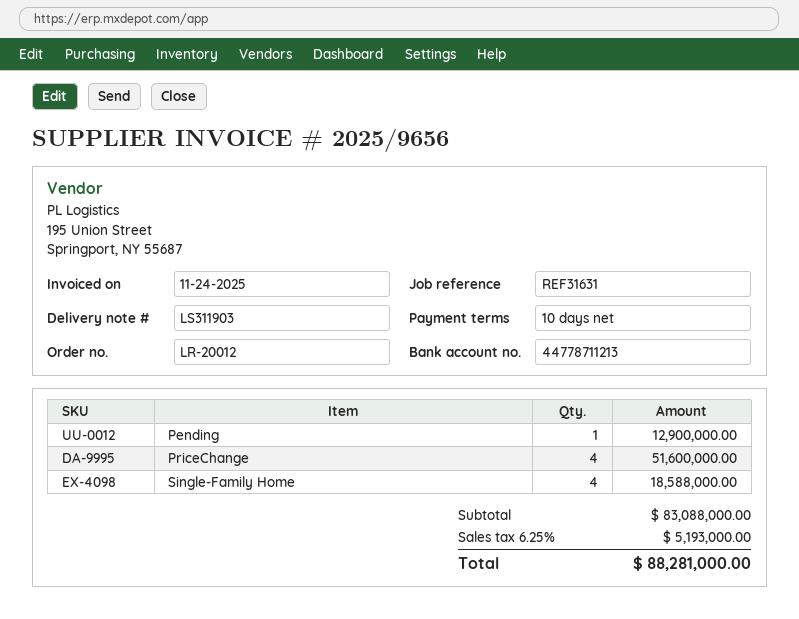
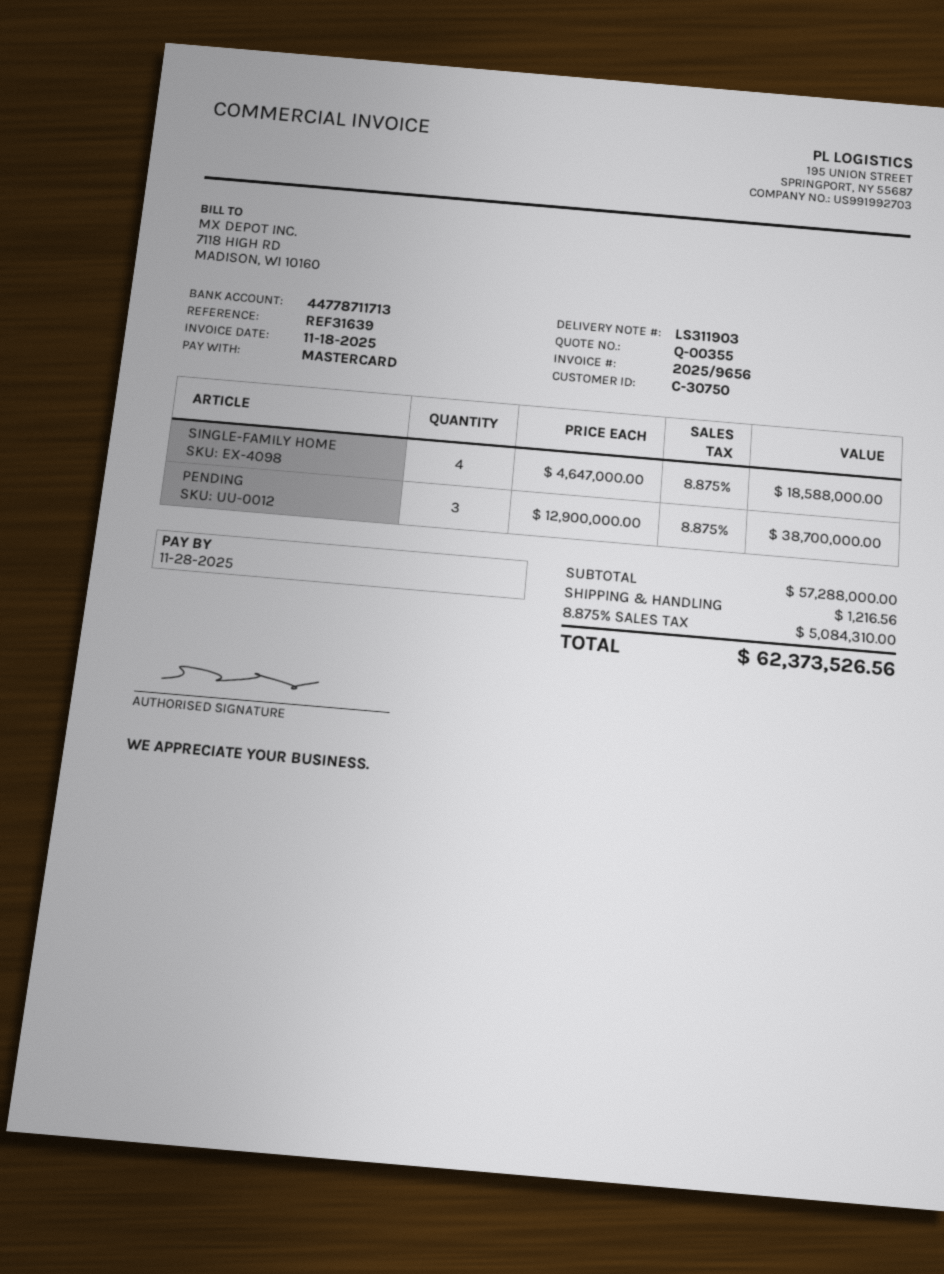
invoice date: 2025-11-24 -> 2025-11-18
reference: REF31631 -> REF31639
bank account: 44778711213 -> 44778711713
Pending: 1 for 12900000.00 -> 3 for 38700000.00
PriceChange: 4 for 51600000.00 -> none
subtotal: 83088000.00 -> 57288000.00
shipping: none -> 1216.56
tax: 6.25% = 5193000.00 -> 8.875% = 5084310.00
total: 88281000.00 -> 62373526.56

